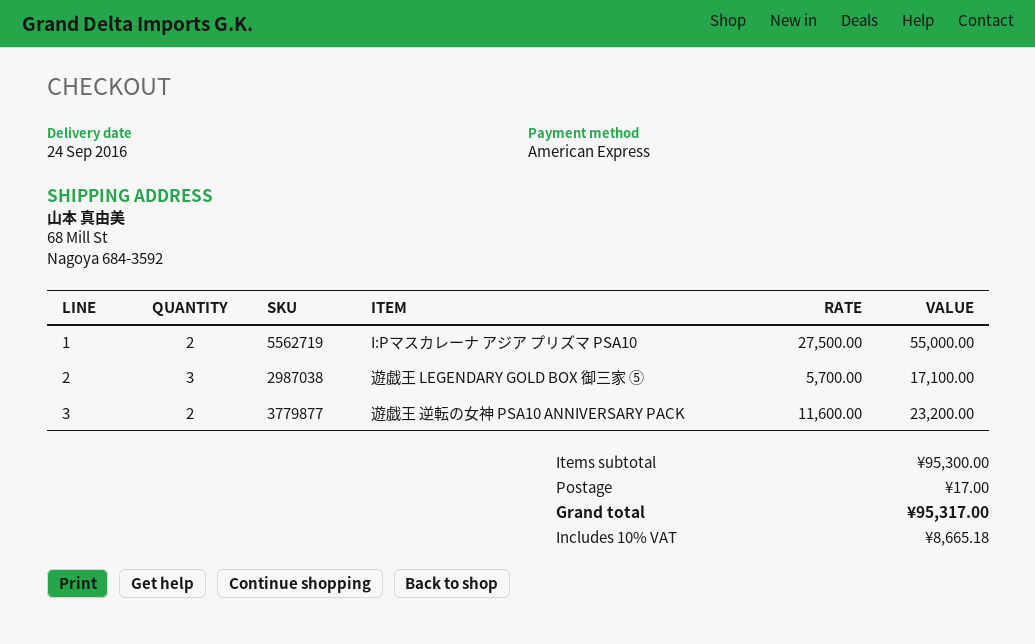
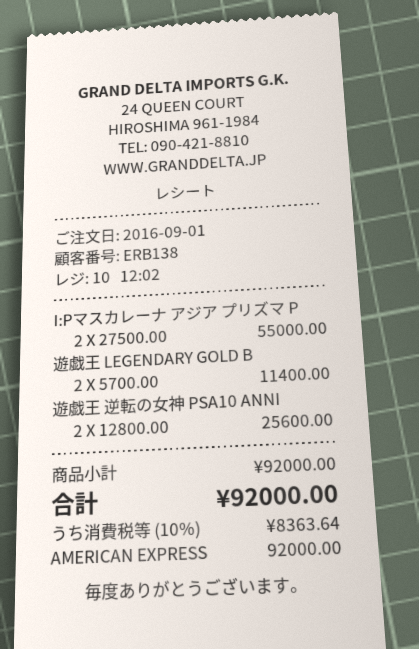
遊戯王 LEGENDARY GOLD BOX 御三家 ⑤: 3 x 5700.00 = 17100.00 -> 2 x 5700.00 = 11400.00
遊戯王 逆転の女神 PSA10 ANNIVERSARY PACK: 2 x 11600.00 = 23200.00 -> 2 x 12800.00 = 25600.00
subtotal: 95300.00 -> 92000.00
shipping: 17.00 -> none
tax: 10% = 8665.18 -> 10% = 8363.64
total: 95317.00 -> 92000.00

